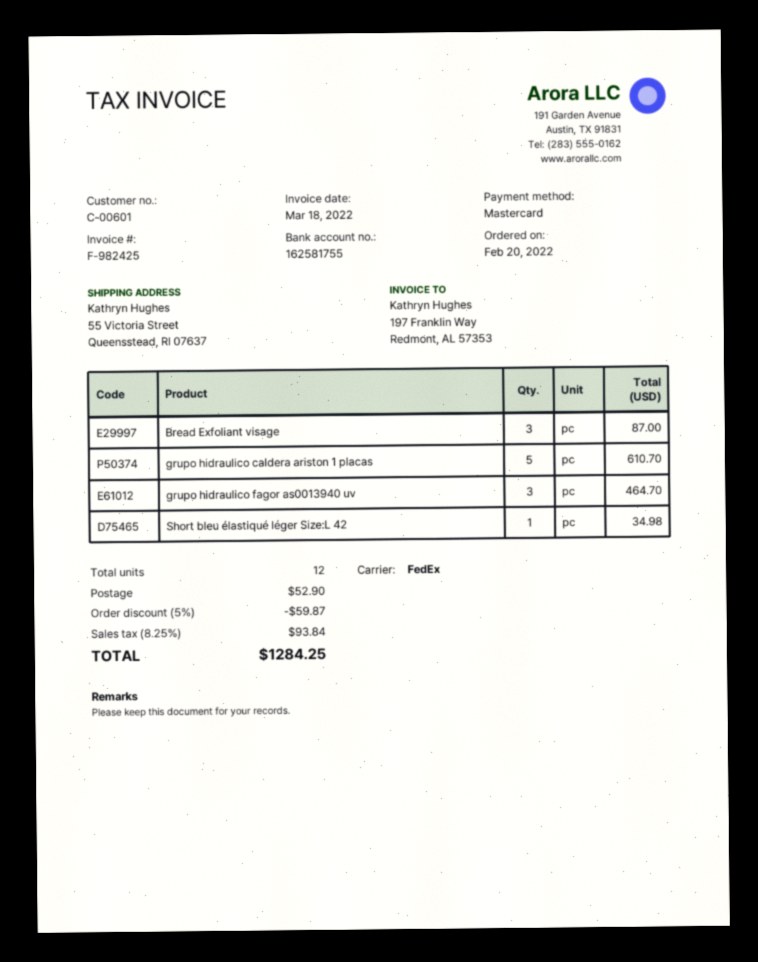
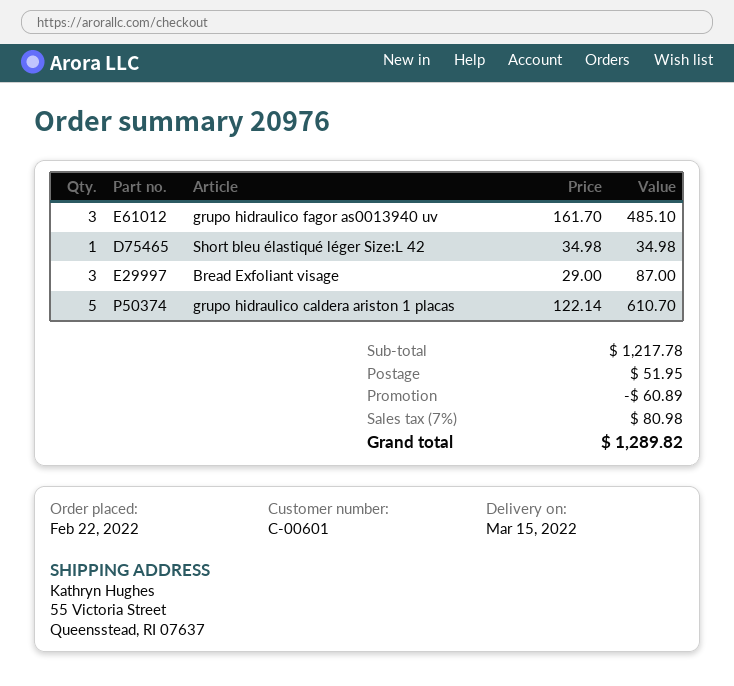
order date: 2022-02-20 -> 2022-02-22
grupo hidraulico fagor as0013940 uv: 3 for 464.70 -> 3 for 485.10
discount: 59.87 -> 60.89
shipping: 52.90 -> 51.95
tax: 8.25% = 93.84 -> 7% = 80.98
total: 1284.25 -> 1289.82

